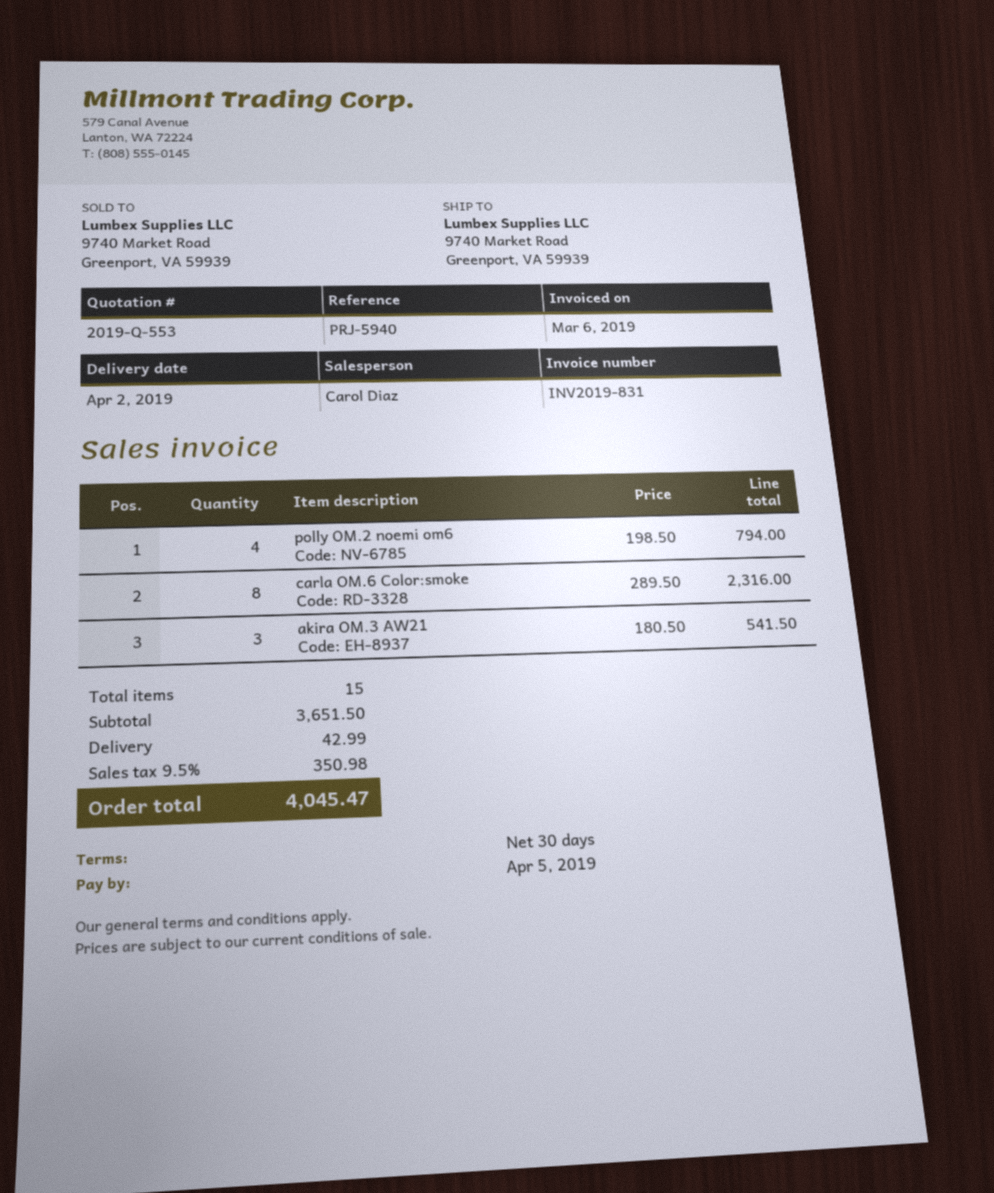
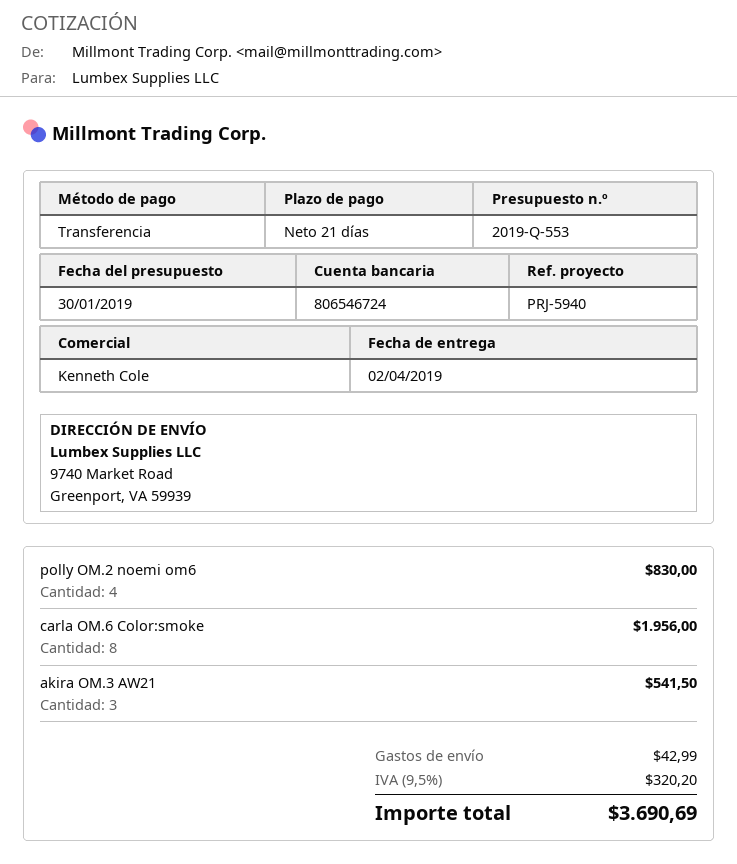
payment terms: 30 days -> 21 days
sales rep: Carol Diaz -> Kenneth Cole
polly OM.2 noemi om6: 4 for 794.00 -> 4 for 830.00
carla OM.6 Color:smoke: 8 for 2316.00 -> 8 for 1956.00
tax: 9.5% = 350.98 -> 9.5% = 320.20
total: 4045.47 -> 3690.69

